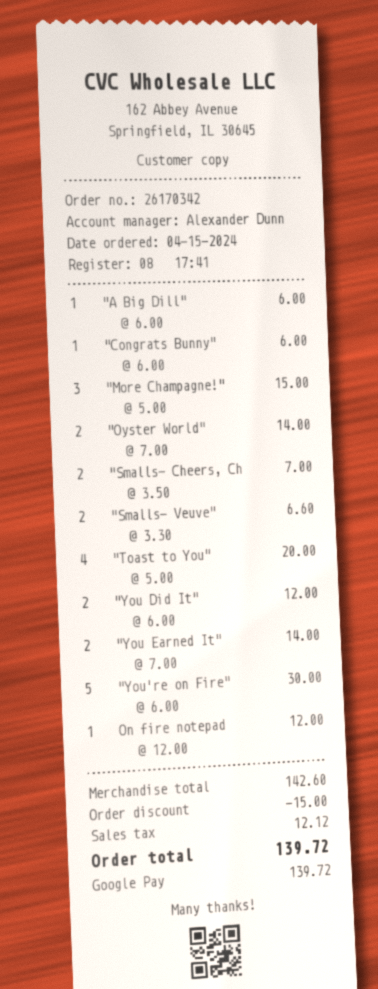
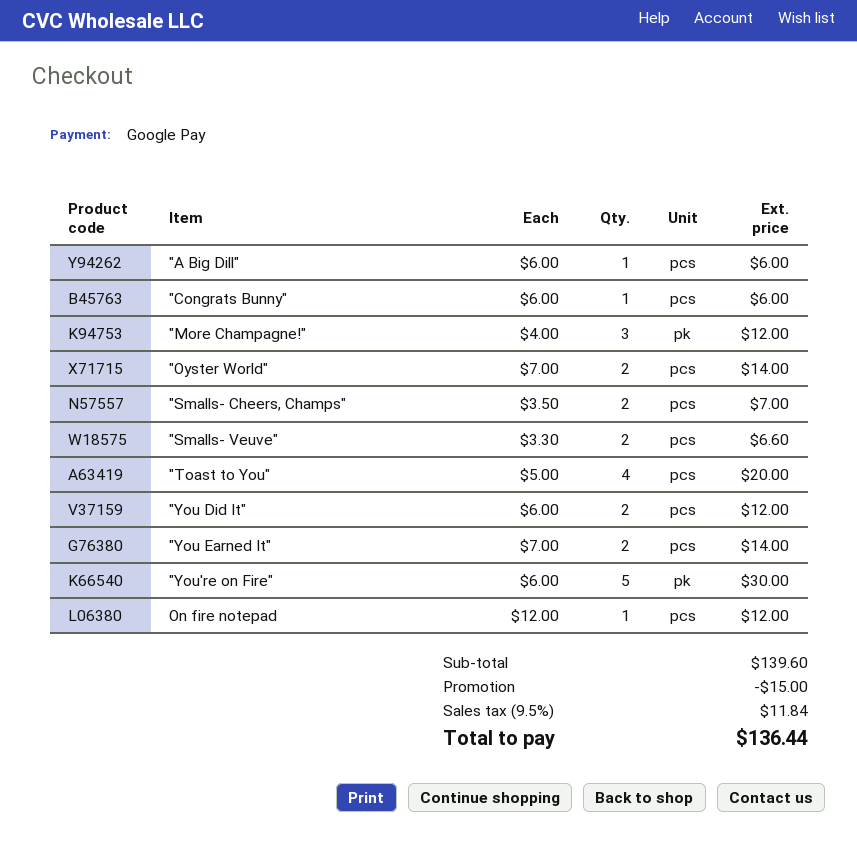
"More Champagne!": 3 x 5.00 = 15.00 -> 3 x 4.00 = 12.00
subtotal: 142.60 -> 139.60
tax: 12.12 -> 11.84
total: 139.72 -> 136.44

